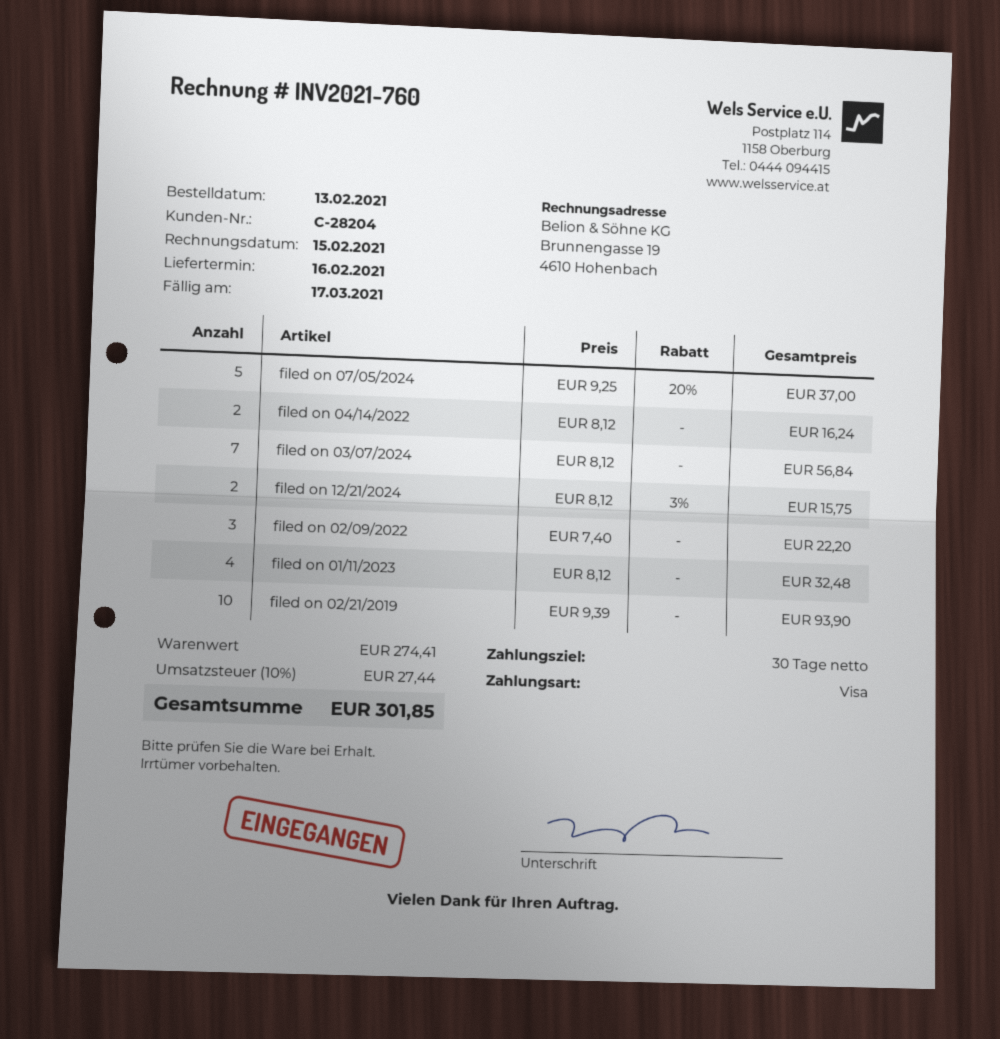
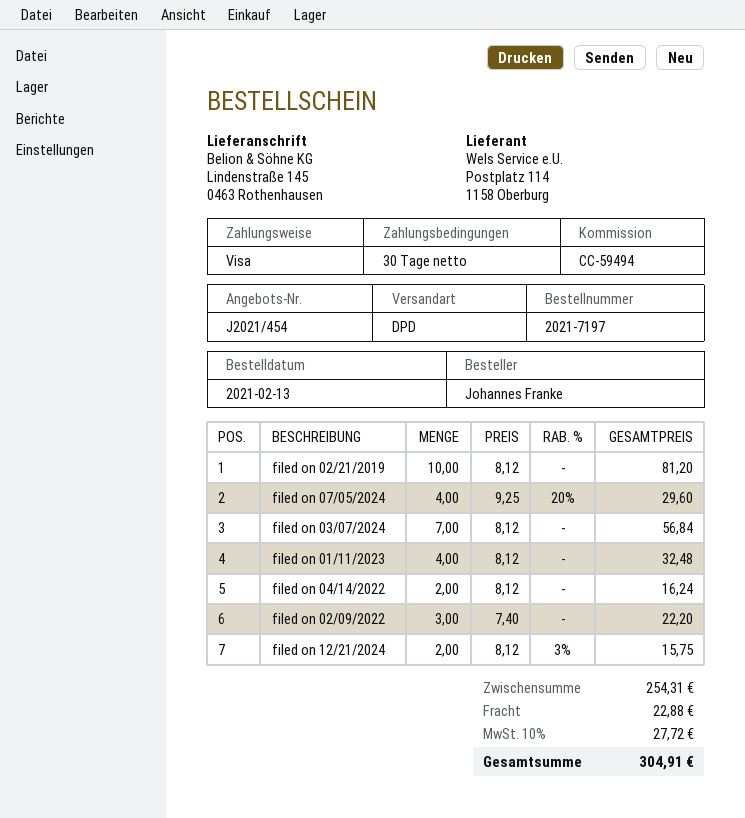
filed on 07/05/2024: 5 x 9.25 - 20% = 37.00 -> 4 x 9.25 - 20% = 29.60
filed on 02/21/2019: 10 x 9.39 = 93.90 -> 10 x 8.12 = 81.20
subtotal: 274.41 -> 254.31
shipping: none -> 22.88
tax: 10% = 27.44 -> 10% = 27.72
total: 301.85 -> 304.91

